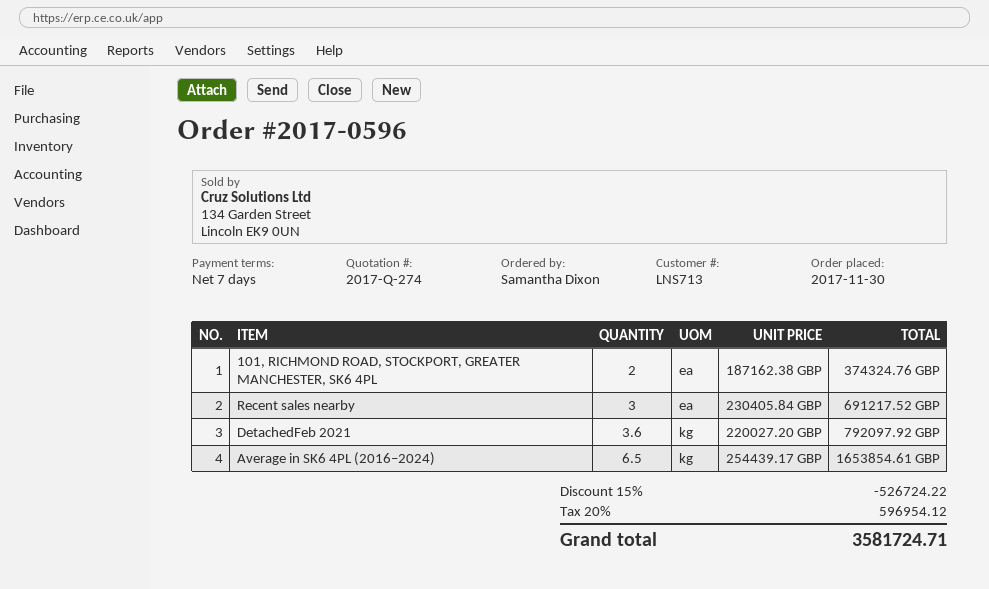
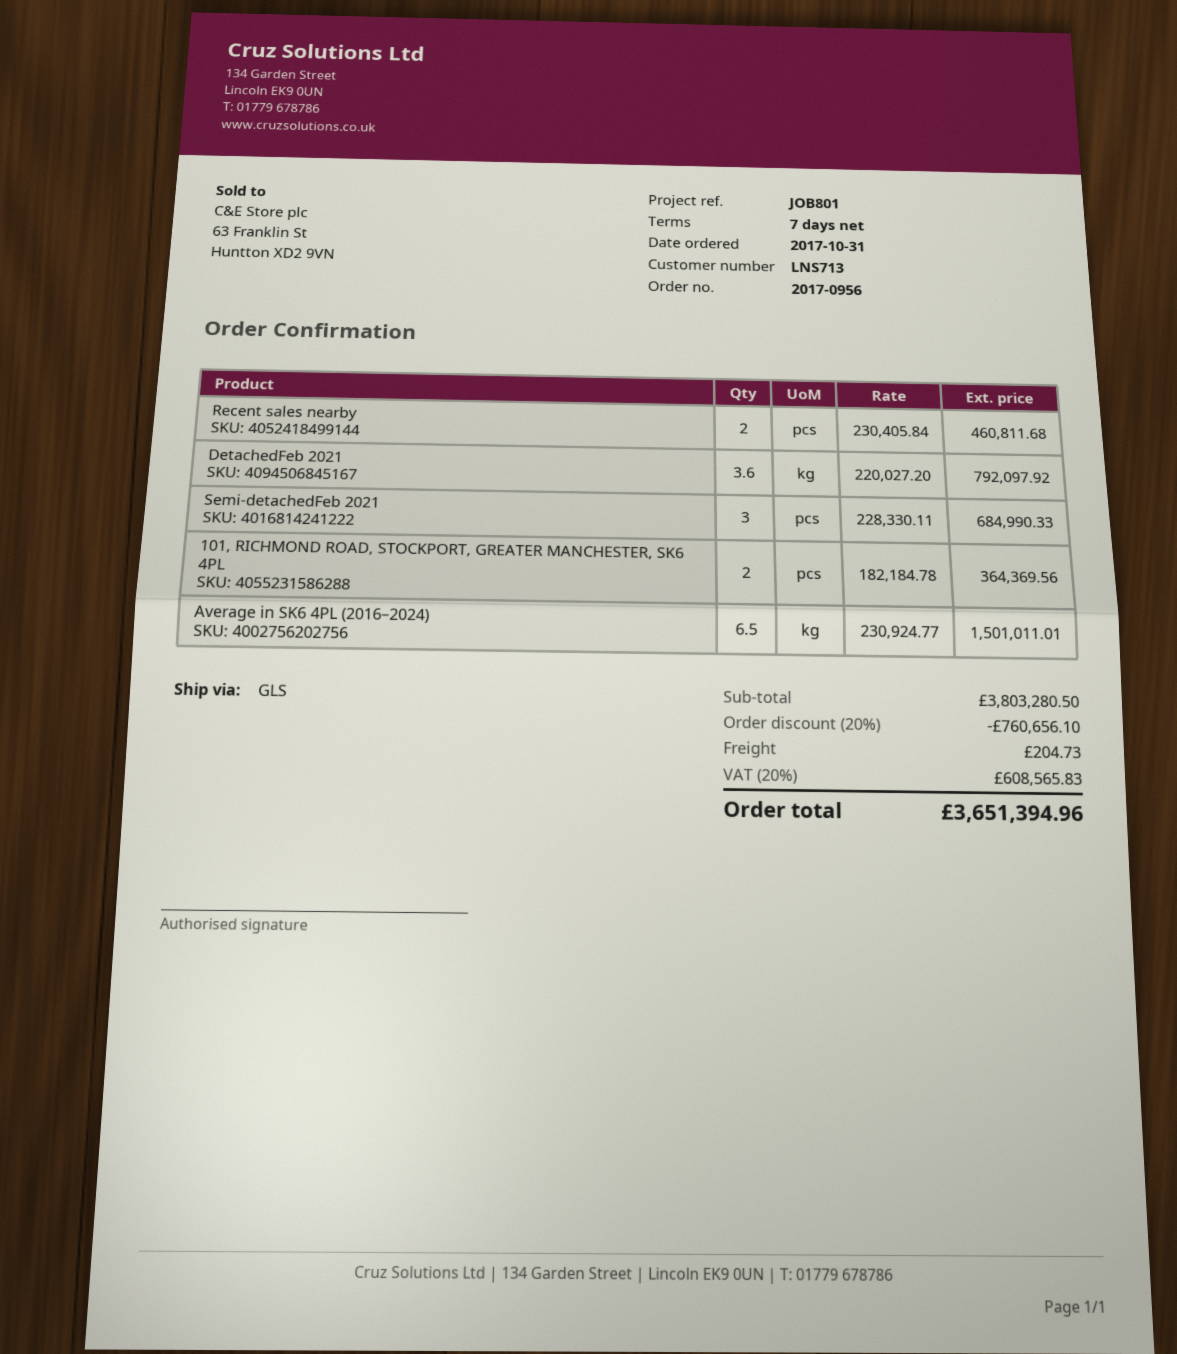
order number: 2017-0596 -> 2017-0956
order date: 2017-11-30 -> 2017-10-31
101, RICHMOND ROAD, STOCKPORT, GREATER MANCHESTER, SK6 4PL: 2 x 187162.38 = 374324.76 -> 2 x 182184.78 = 364369.56
Recent sales nearby: 3 x 230405.84 = 691217.52 -> 2 x 230405.84 = 460811.68
Average in SK6 4PL (2016–2024): 6.5 x 254439.17 = 1653854.61 -> 6.5 x 230924.77 = 1501011.01
Semi-detachedFeb 2021: none -> 3 x 228330.11 = 684990.33
discount: 15% = 526724.22 -> 20% = 760656.10
shipping: none -> 204.73
tax: 20% = 596954.12 -> 20% = 608565.83
total: 3581724.71 -> 3651394.96

